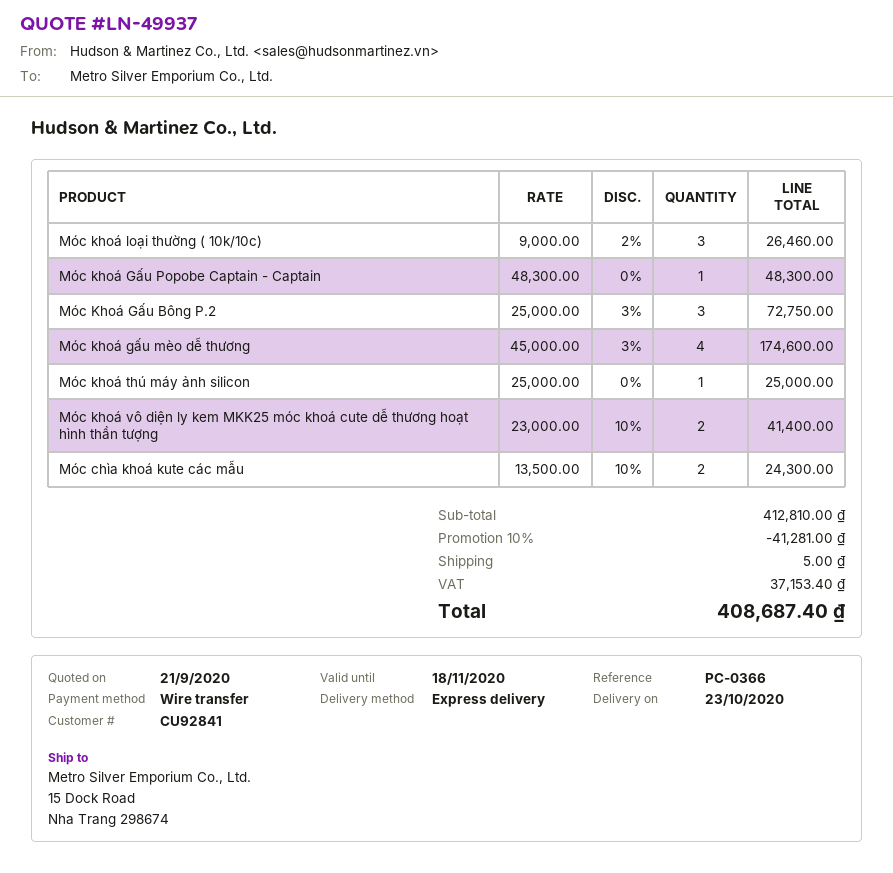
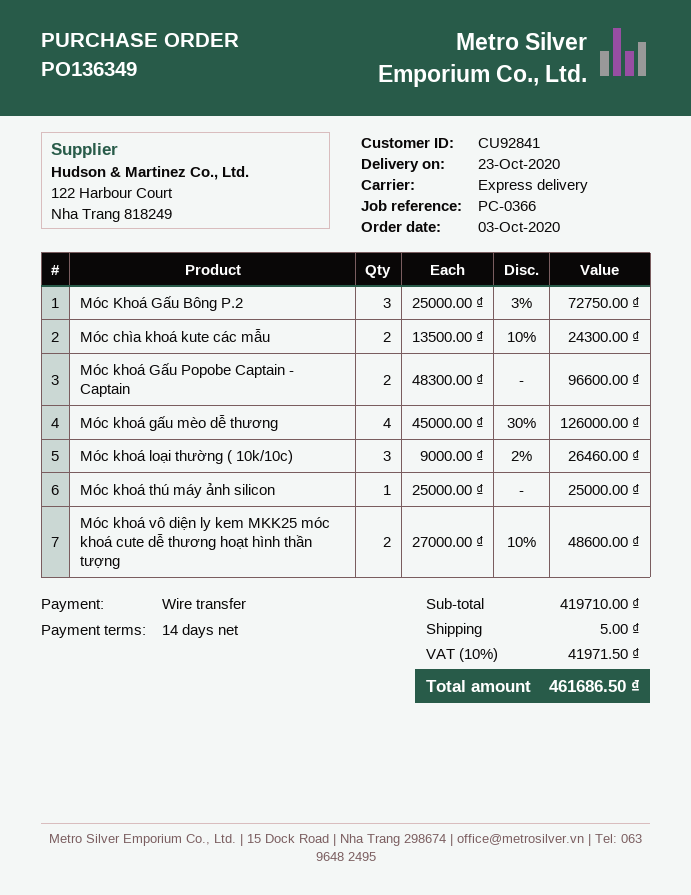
Móc khoá Gấu Popobe Captain - Captain: 1 x 48300.00 = 48300.00 -> 2 x 48300.00 = 96600.00
Móc khoá gấu mèo dễ thương: 4 x 45000.00 - 3% = 174600.00 -> 4 x 45000.00 - 30% = 126000.00
Móc khoá vô diện ly kem MKK25 móc khoá cute dễ thương hoạt hình thần tượng: 2 x 23000.00 - 10% = 41400.00 -> 2 x 27000.00 - 10% = 48600.00
subtotal: 412810.00 -> 419710.00
discount: 10% = 41281.00 -> none
tax: 37153.40 -> 41971.50
total: 408687.40 -> 461686.50

